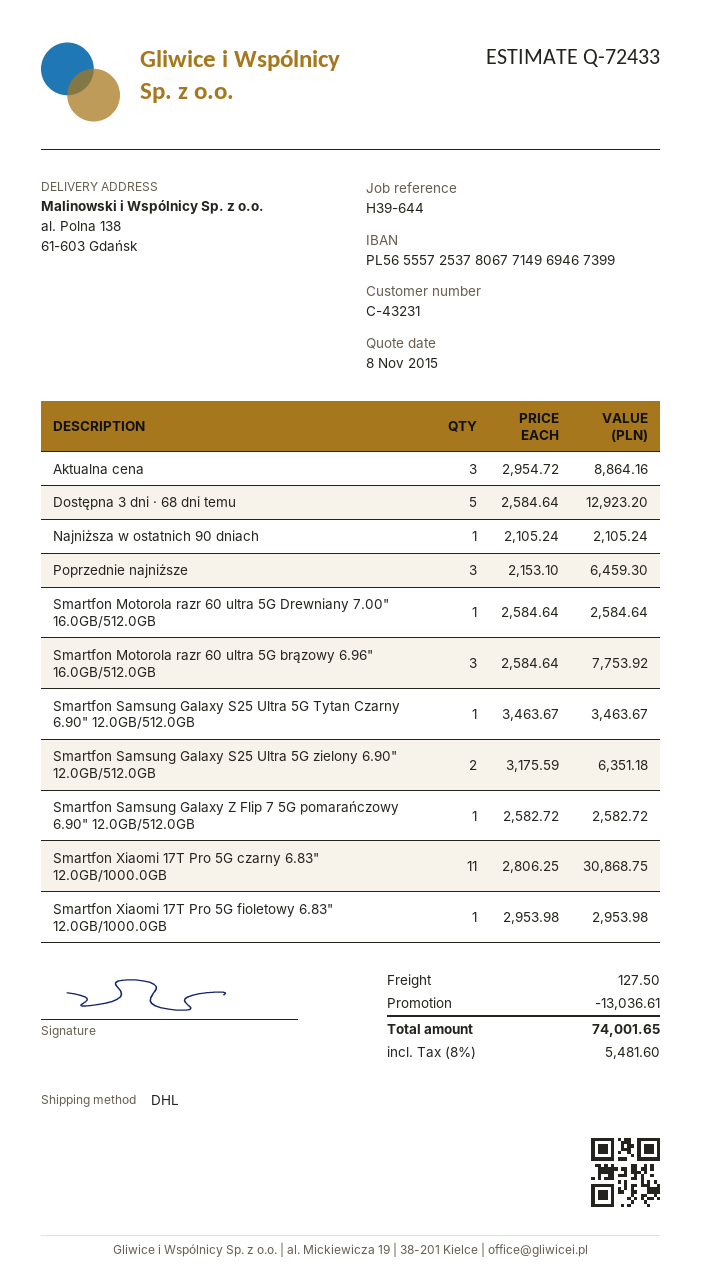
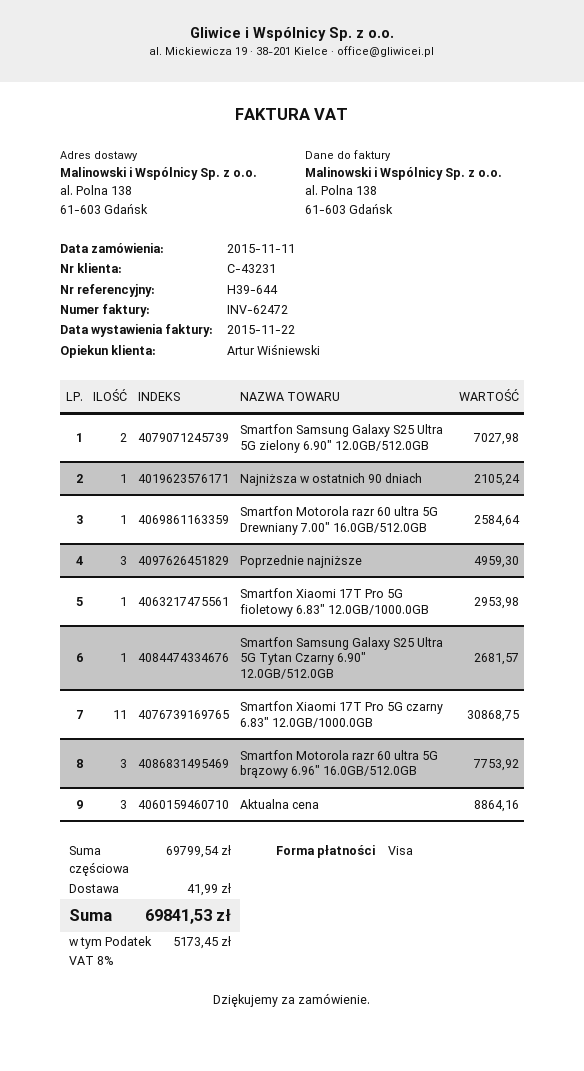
Dostępna 3 dni · 68 dni temu: 5 for 12923.20 -> none
Poprzednie najniższe: 3 for 6459.30 -> 3 for 4959.30
Smartfon Samsung Galaxy S25 Ultra 5G Tytan Czarny 6.90" 12.0GB/512.0GB: 1 for 3463.67 -> 1 for 2681.57
Smartfon Samsung Galaxy S25 Ultra 5G zielony 6.90" 12.0GB/512.0GB: 2 for 6351.18 -> 2 for 7027.98
Smartfon Samsung Galaxy Z Flip 7 5G pomarańczowy 6.90" 12.0GB/512.0GB: 1 for 2582.72 -> none
discount: 13036.61 -> none
shipping: 127.50 -> 41.99
tax: 8% = 5481.60 -> 8% = 5173.45
total: 74001.65 -> 69841.53

